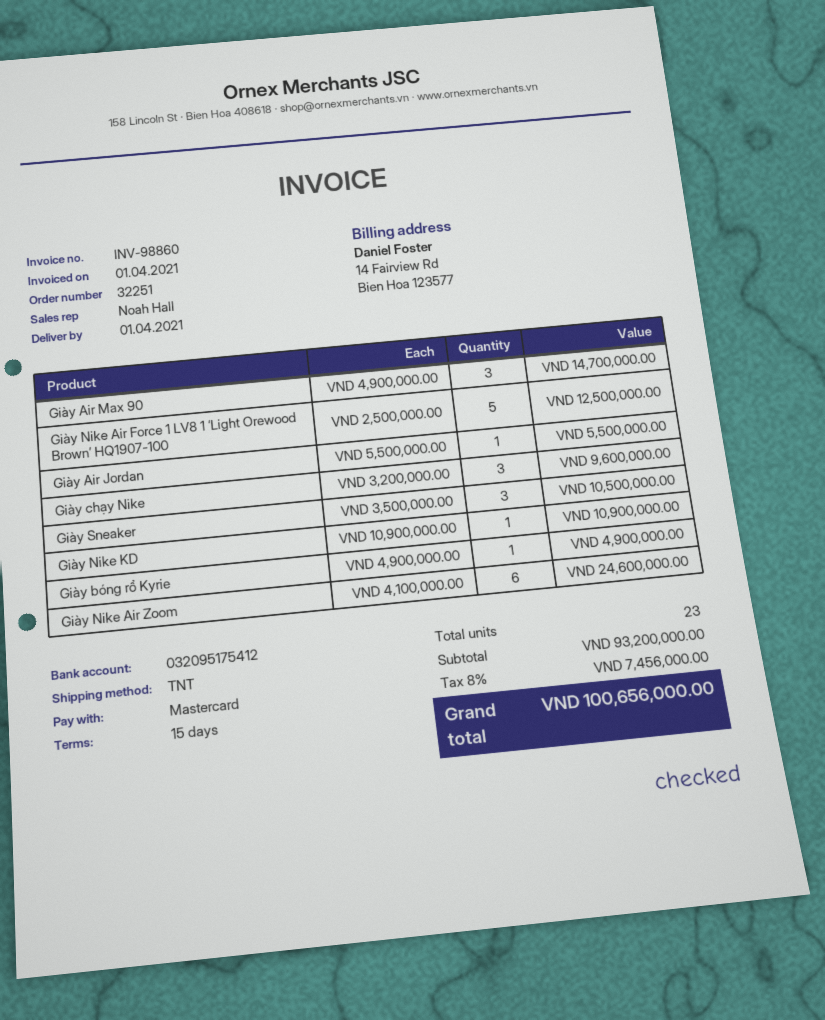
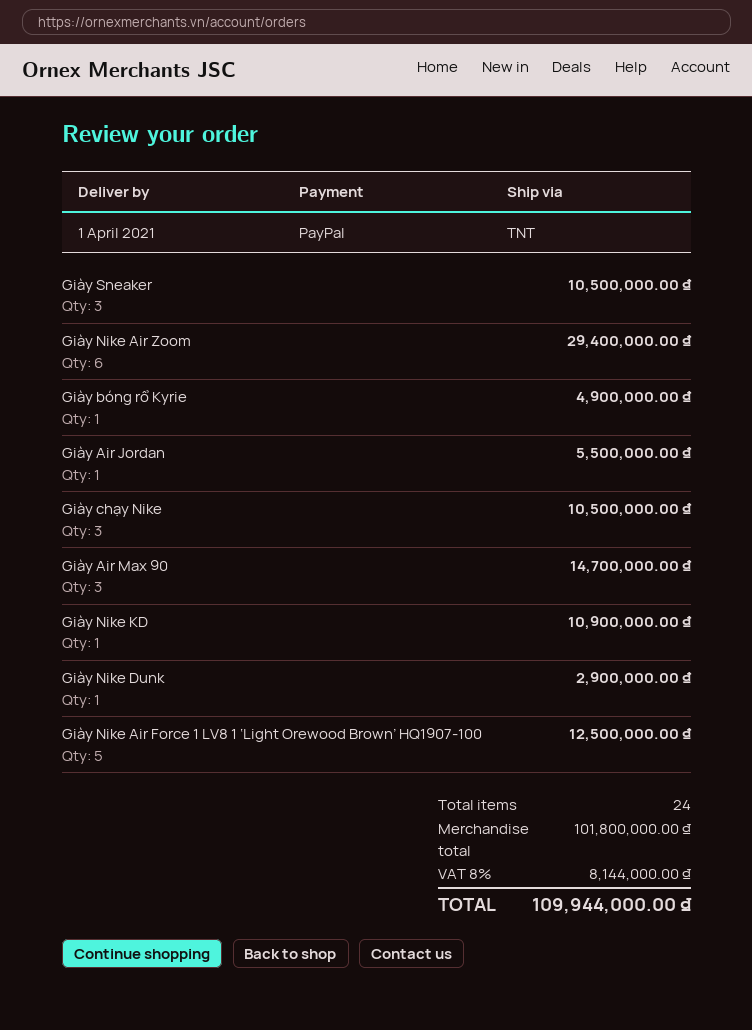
payment method: Mastercard -> PayPal
Giày chạy Nike: 3 for 9600000.00 -> 3 for 10500000.00
Giày Nike Air Zoom: 6 for 24600000.00 -> 6 for 29400000.00
Giày Nike Dunk: none -> 1 for 2900000.00
total quantity: 23 -> 24
subtotal: 93200000.00 -> 101800000.00
tax: 8% = 7456000.00 -> 8% = 8144000.00
total: 100656000.00 -> 109944000.00

